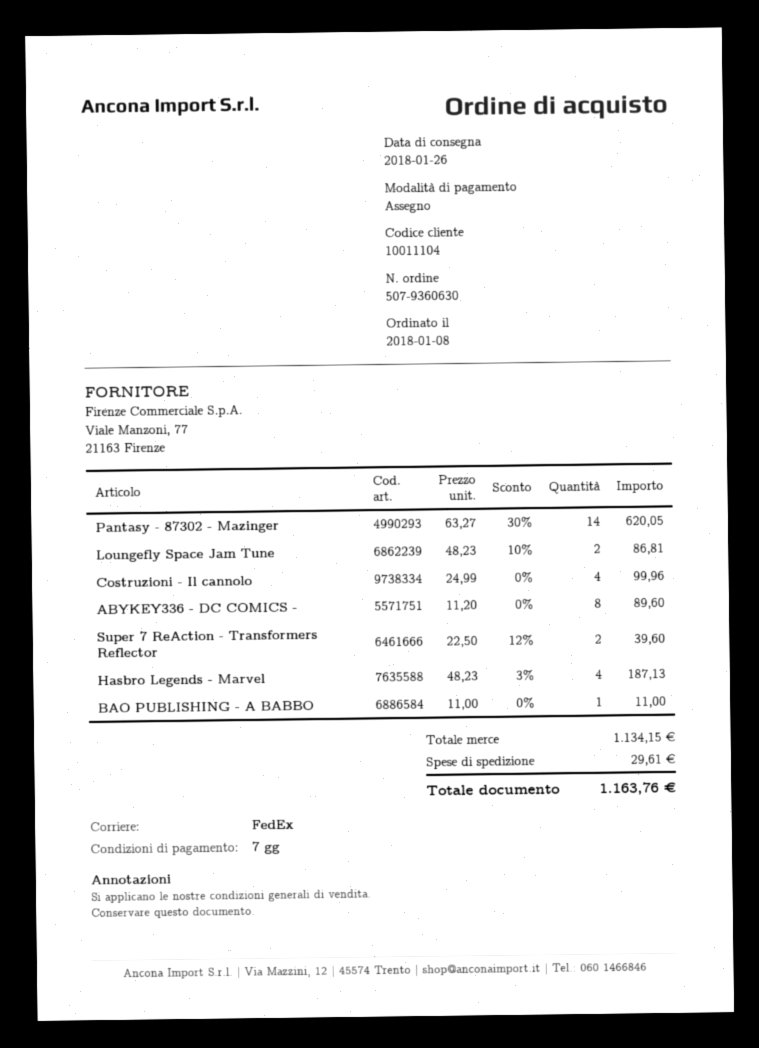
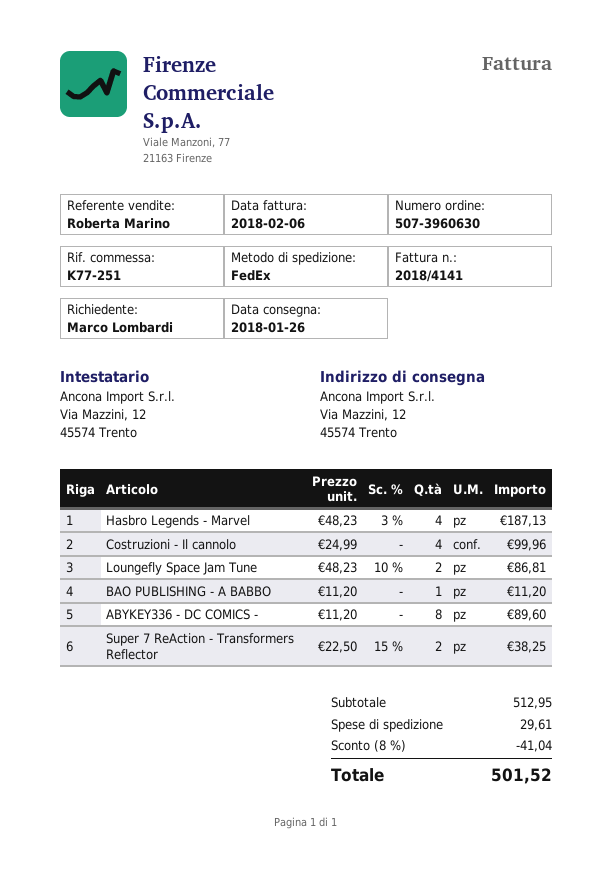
order number: 507-9360630 -> 507-3960630
Pantasy - 87302 - Mazinger: 14 x 63.27 - 30% = 620.05 -> none
Super 7 ReAction - Transformers Reflector: 2 x 22.50 - 12% = 39.60 -> 2 x 22.50 - 15% = 38.25
BAO PUBLISHING - A BABBO: 1 x 11.00 = 11.00 -> 1 x 11.20 = 11.20
subtotal: 1134.15 -> 512.95
discount: none -> 8% = 41.04
total: 1163.76 -> 501.52

